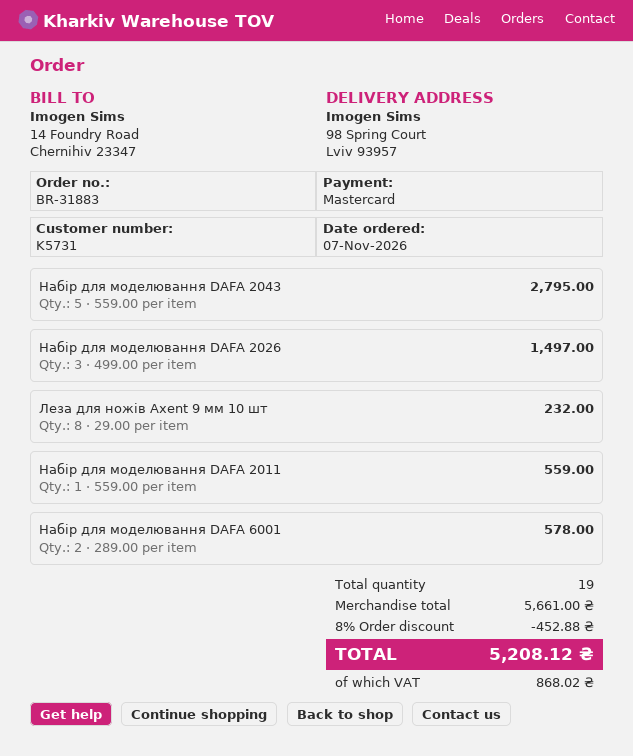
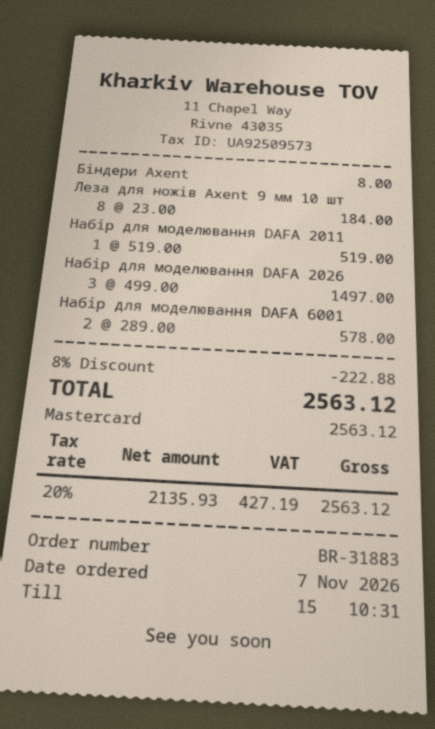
Набір для моделювання DAFA 2043: 5 x 559.00 = 2795.00 -> none
Леза для ножів Axent 9 мм 10 шт: 8 x 29.00 = 232.00 -> 8 x 23.00 = 184.00
Набір для моделювання DAFA 2011: 1 x 559.00 = 559.00 -> 1 x 519.00 = 519.00
Біндери Axent: none -> 1 x 8.00 = 8.00
discount: 8% = 452.88 -> 8% = 222.88
tax: 868.02 -> 427.19
total: 5208.12 -> 2563.12

